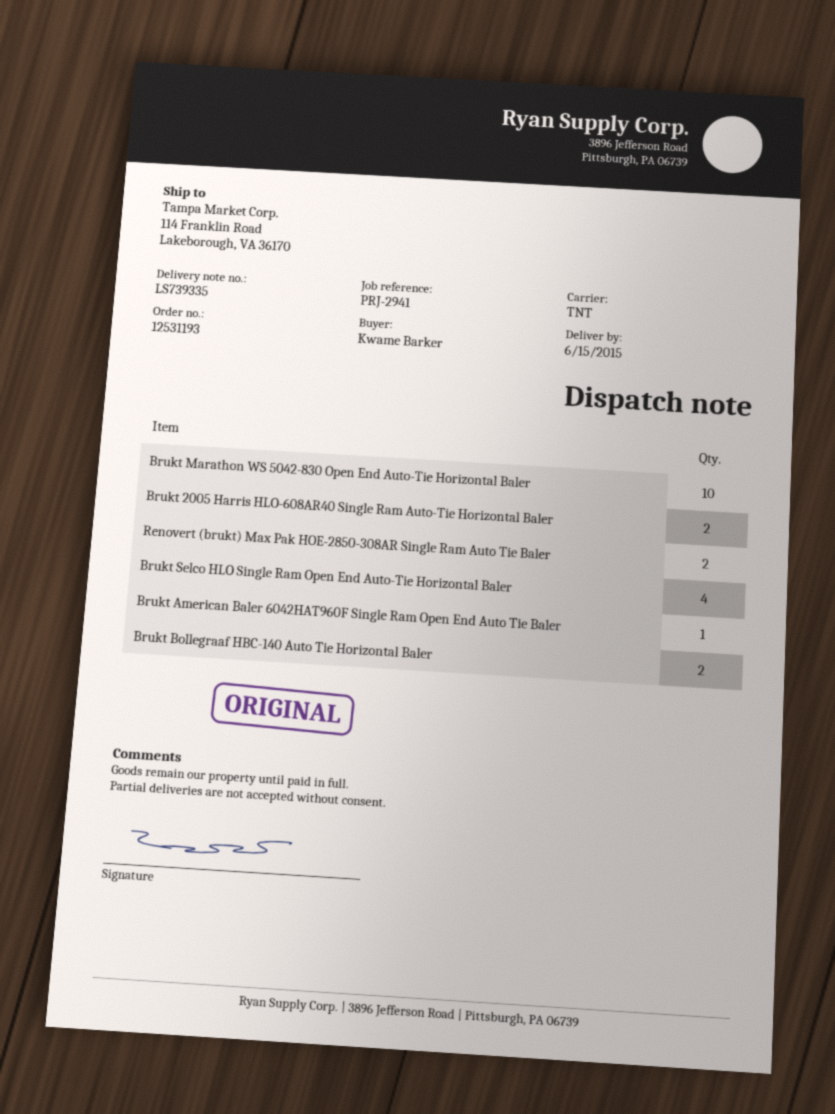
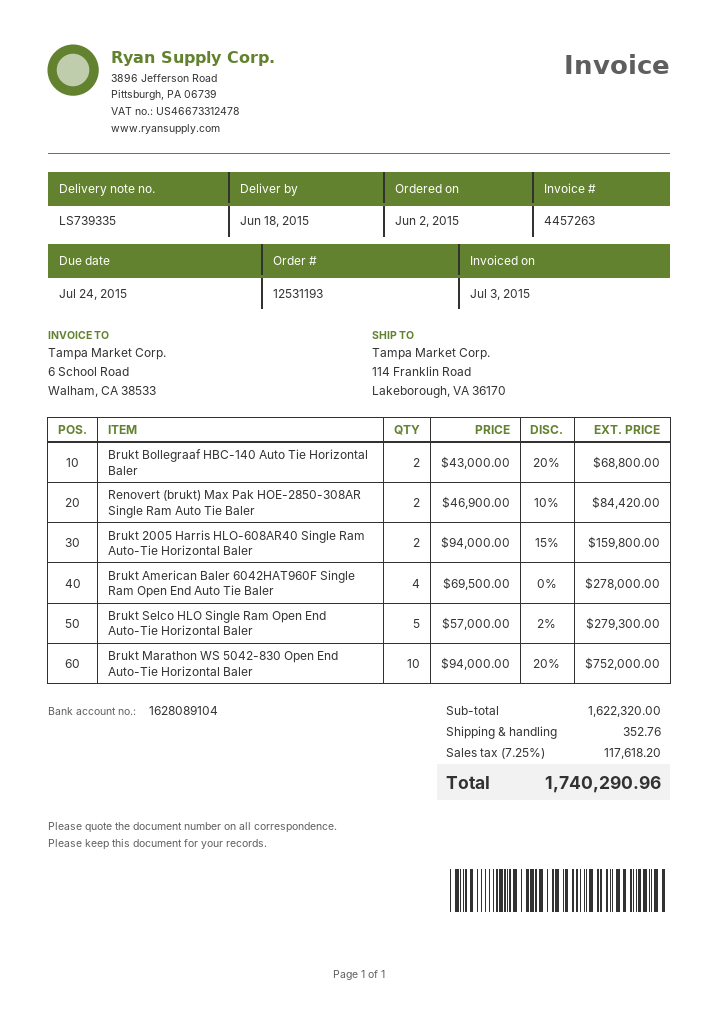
delivery date: 2015-06-15 -> 2015-06-18
Brukt Selco HLO Single Ram Open End Auto-Tie Horizontal Baler: 4 -> 5
Brukt American Baler 6042HAT960F Single Ram Open End Auto Tie Baler: 1 -> 4

